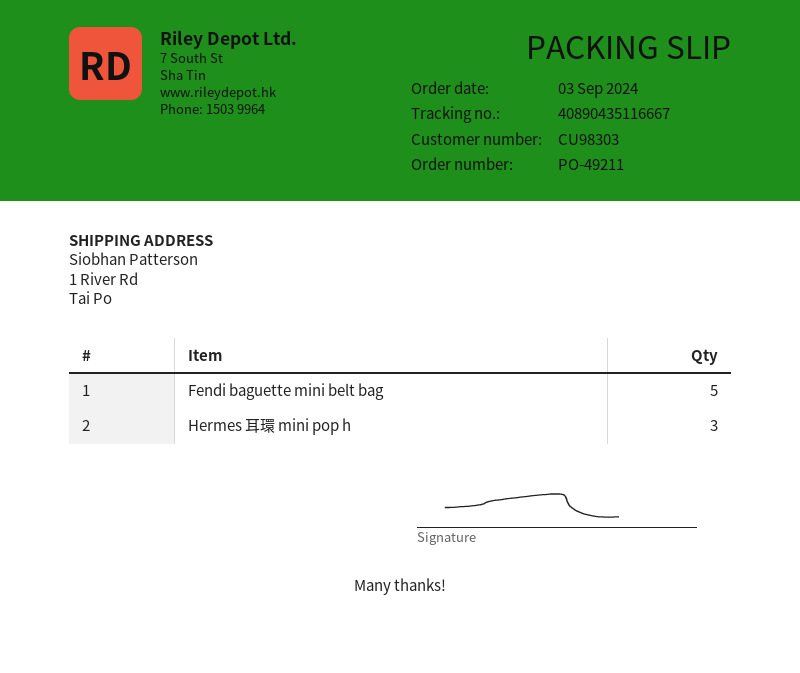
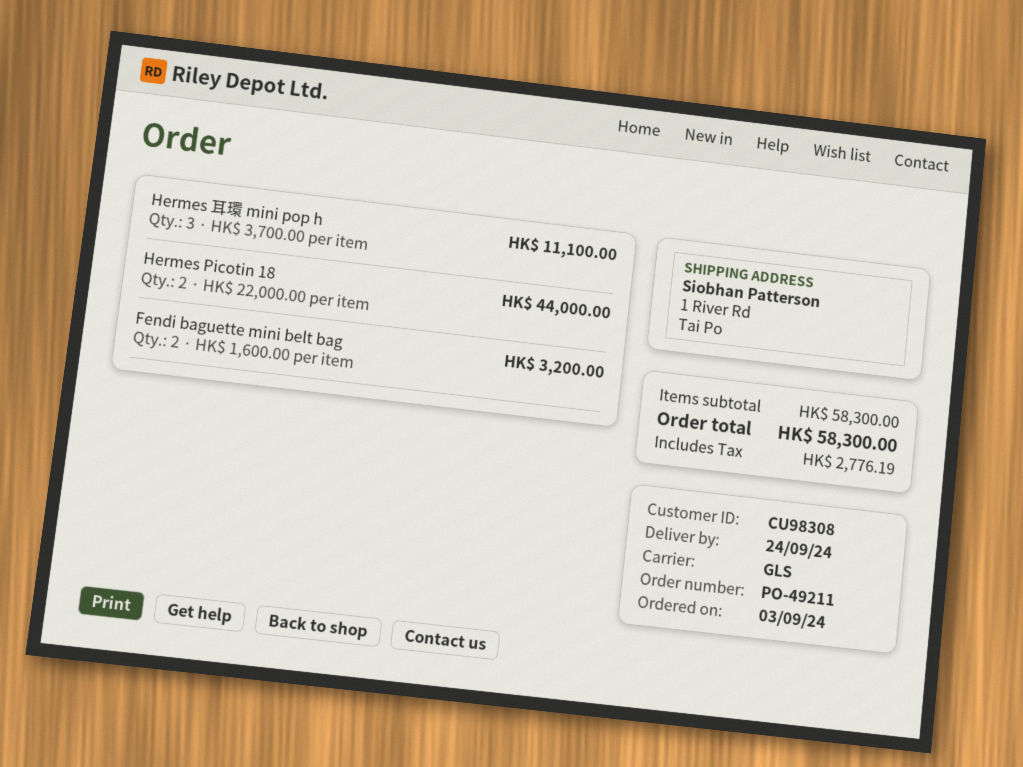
customer number: CU98303 -> CU98308
Fendi baguette mini belt bag: 5 -> 2
Hermes Picotin 18: none -> 2

